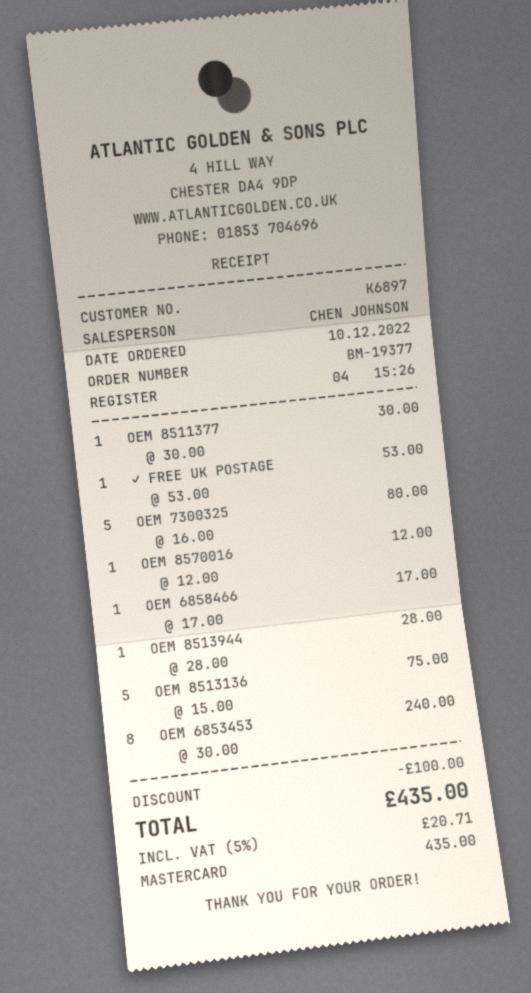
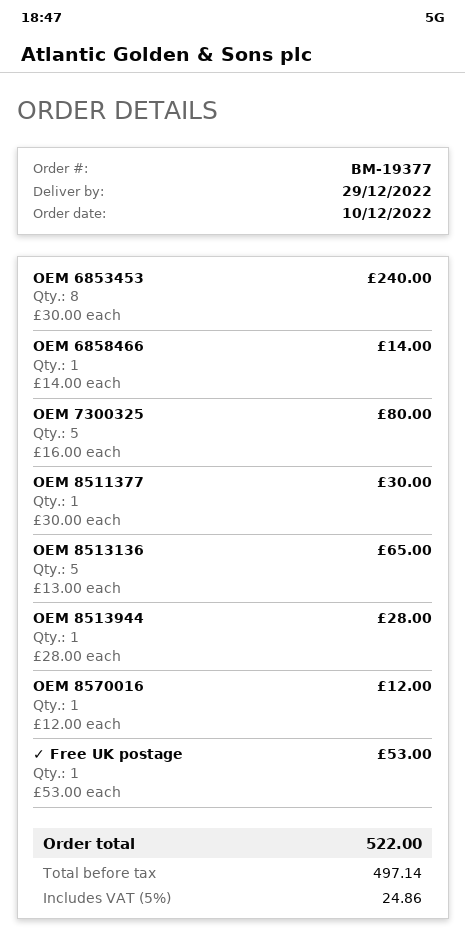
OEM 6858466: 1 x 17.00 = 17.00 -> 1 x 14.00 = 14.00
OEM 8513136: 5 x 15.00 = 75.00 -> 5 x 13.00 = 65.00
discount: 100.00 -> none
tax: 5% = 20.71 -> 5% = 24.86
total: 435.00 -> 522.00

